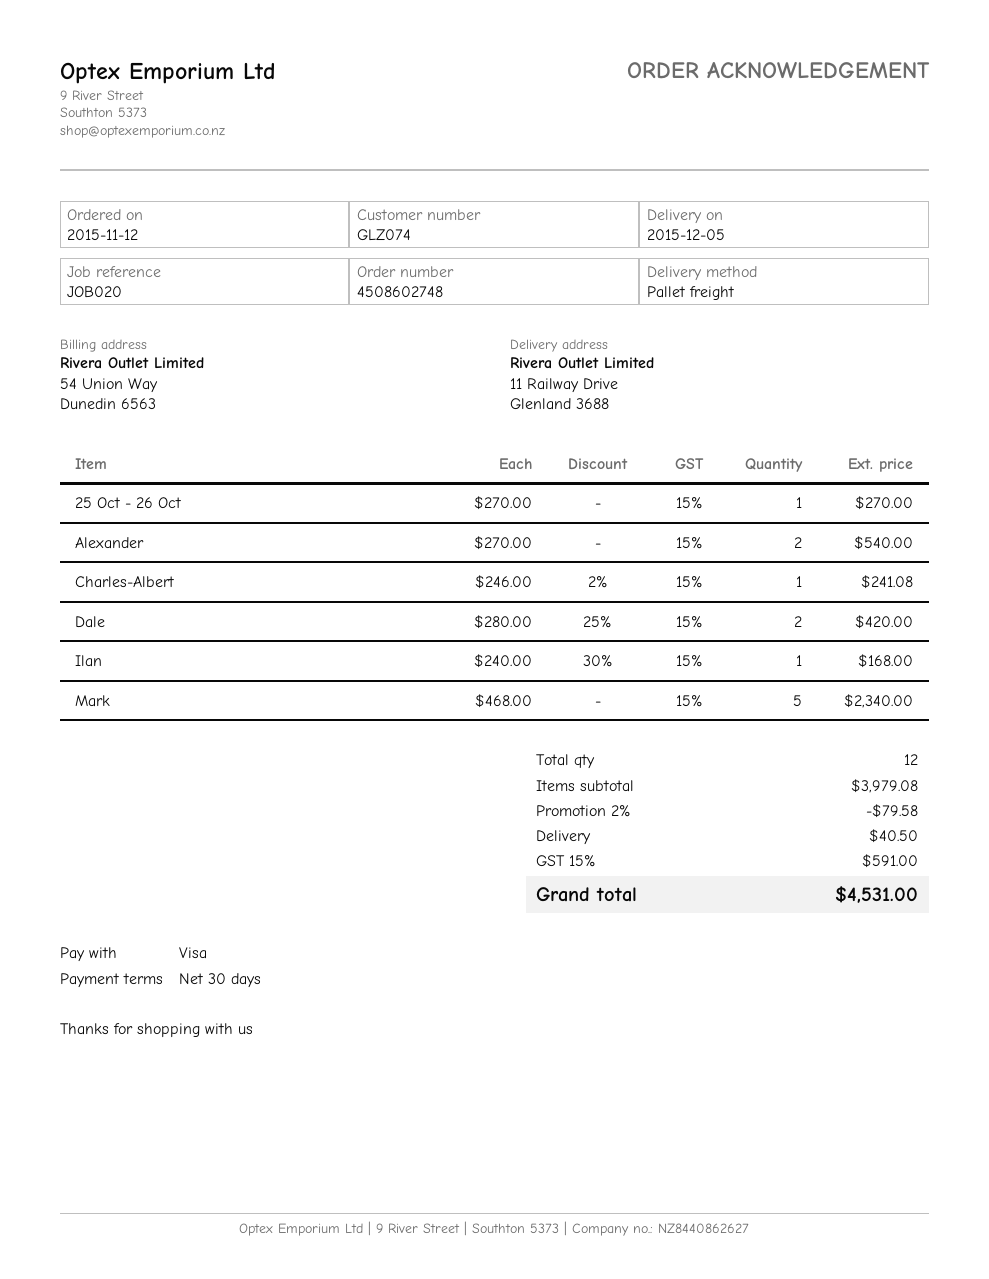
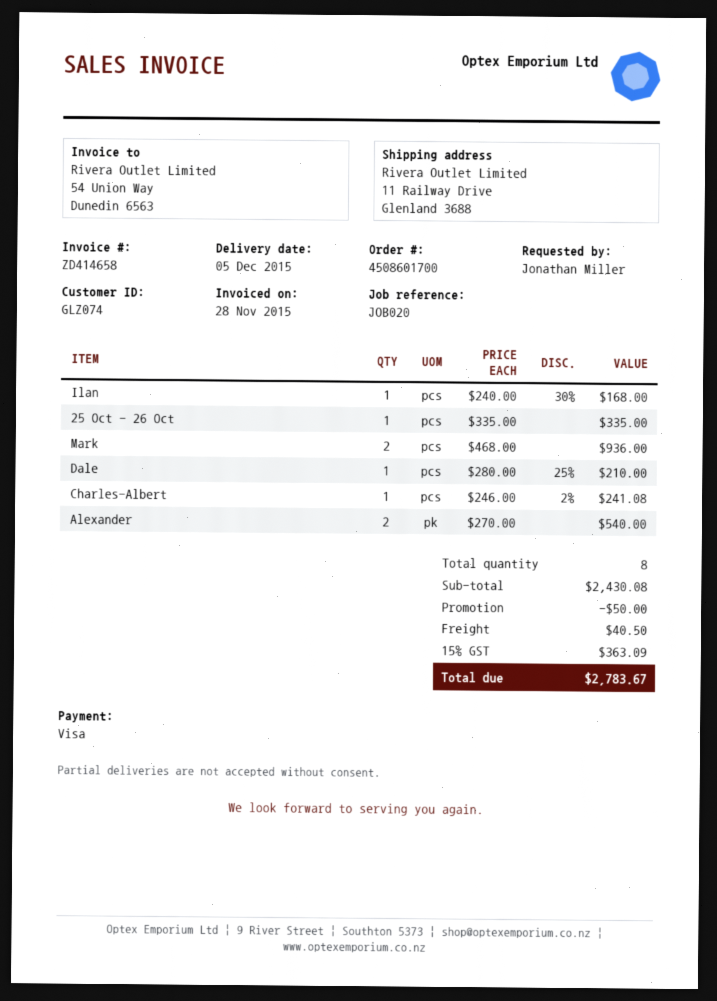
order number: 4508602748 -> 4508601700
25 Oct - 26 Oct: 1 x 270.00 = 270.00 -> 1 x 335.00 = 335.00
Dale: 2 x 280.00 - 25% = 420.00 -> 1 x 280.00 - 25% = 210.00
Mark: 5 x 468.00 = 2340.00 -> 2 x 468.00 = 936.00
total quantity: 12 -> 8
subtotal: 3979.08 -> 2430.08
discount: 79.58 -> 50.00
tax: 15% = 591.00 -> 15% = 363.09
total: 4531.00 -> 2783.67

